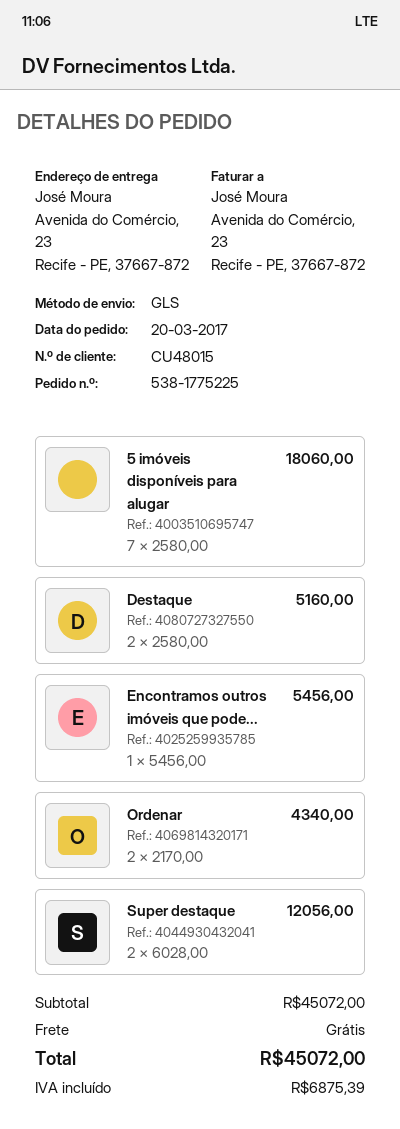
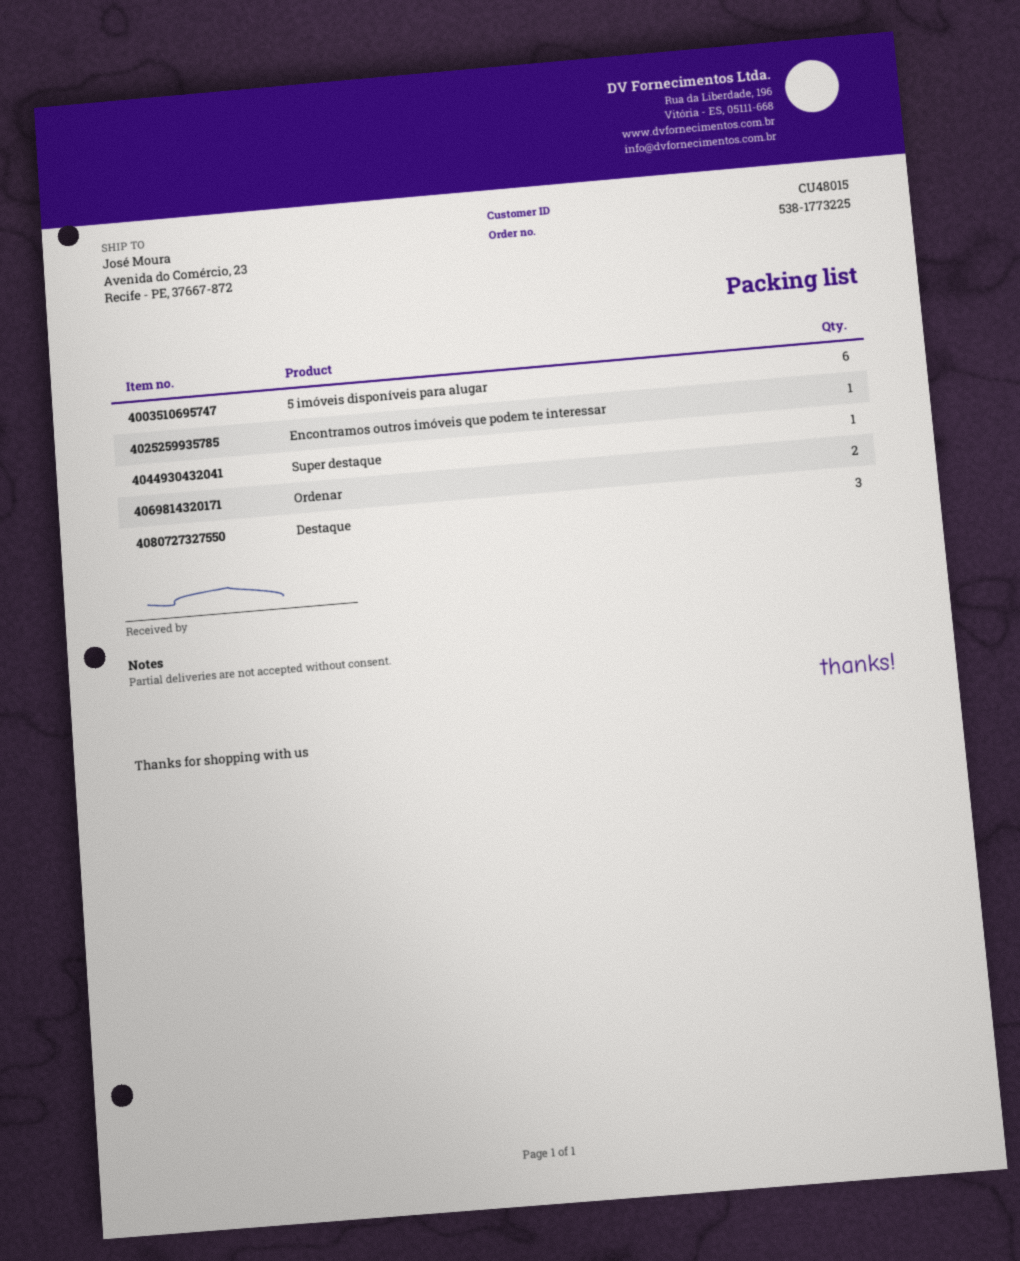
order number: 538-1775225 -> 538-1773225
5 imóveis disponíveis para alugar: 7 -> 6
Destaque: 2 -> 3
Super destaque: 2 -> 1

